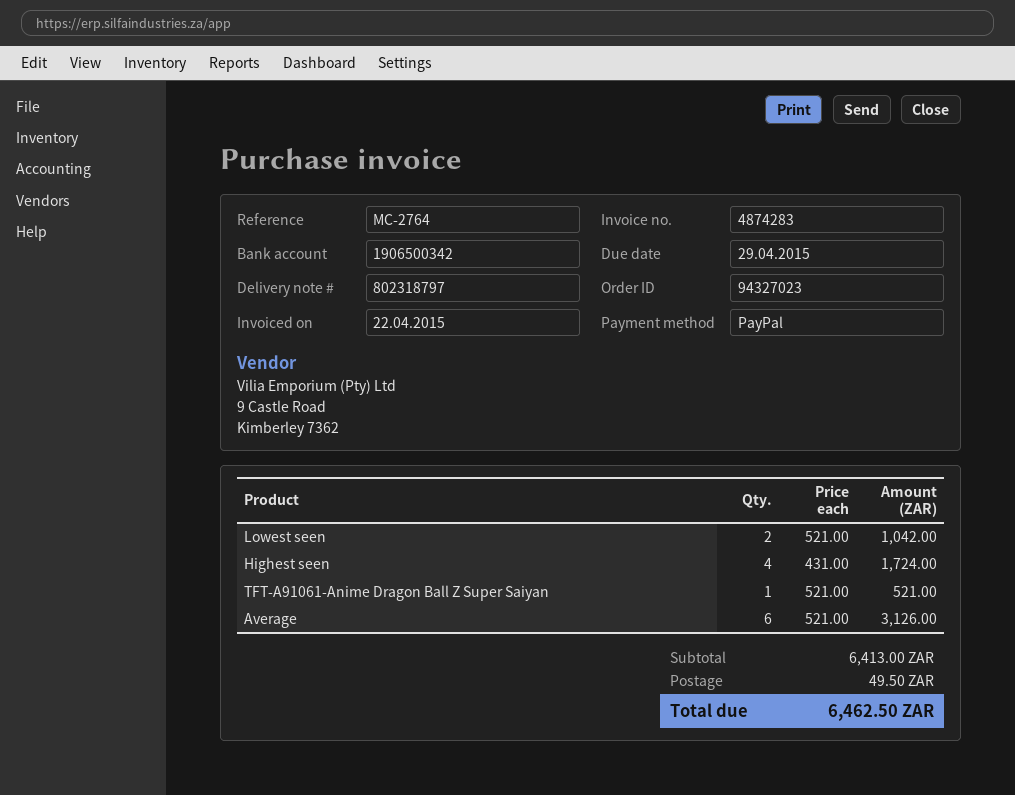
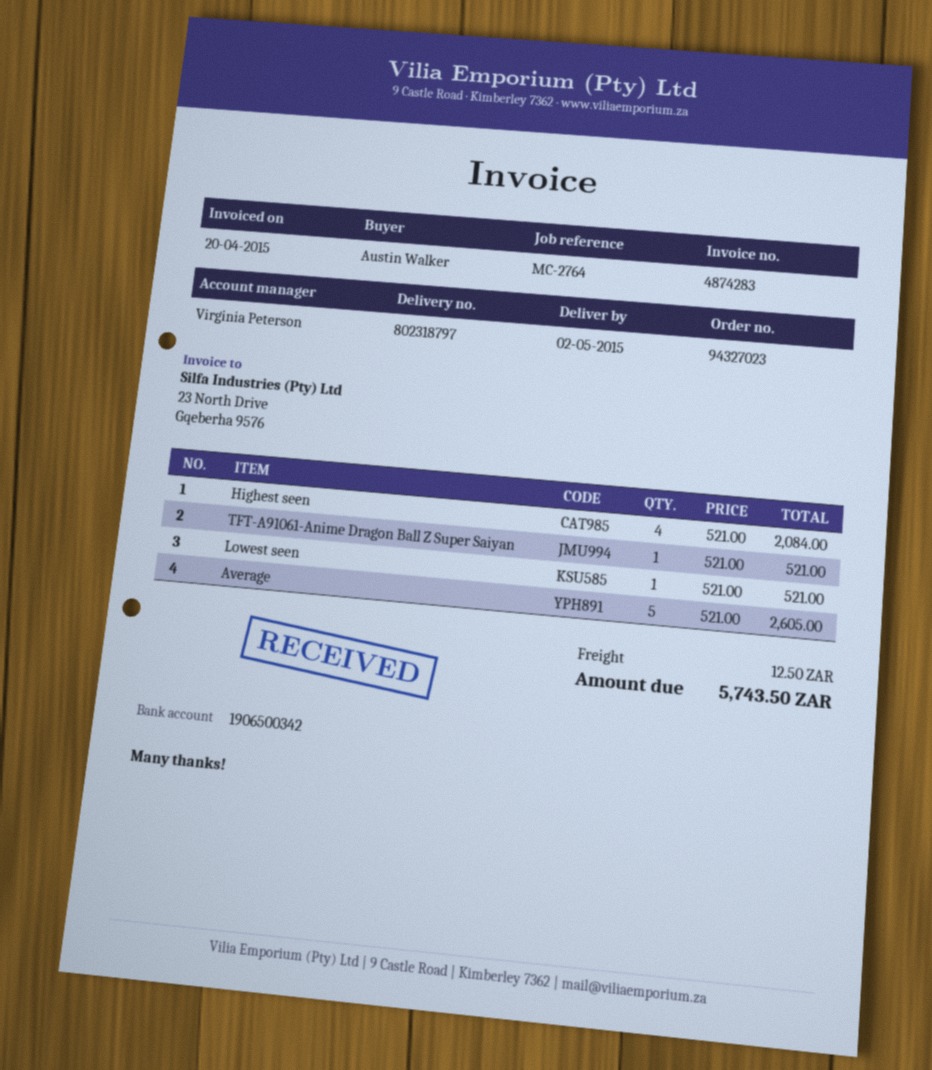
invoice date: 2015-04-22 -> 2015-04-20
Lowest seen: 2 x 521.00 = 1042.00 -> 1 x 521.00 = 521.00
Highest seen: 4 x 431.00 = 1724.00 -> 4 x 521.00 = 2084.00
Average: 6 x 521.00 = 3126.00 -> 5 x 521.00 = 2605.00
shipping: 49.50 -> 12.50
total: 6462.50 -> 5743.50

